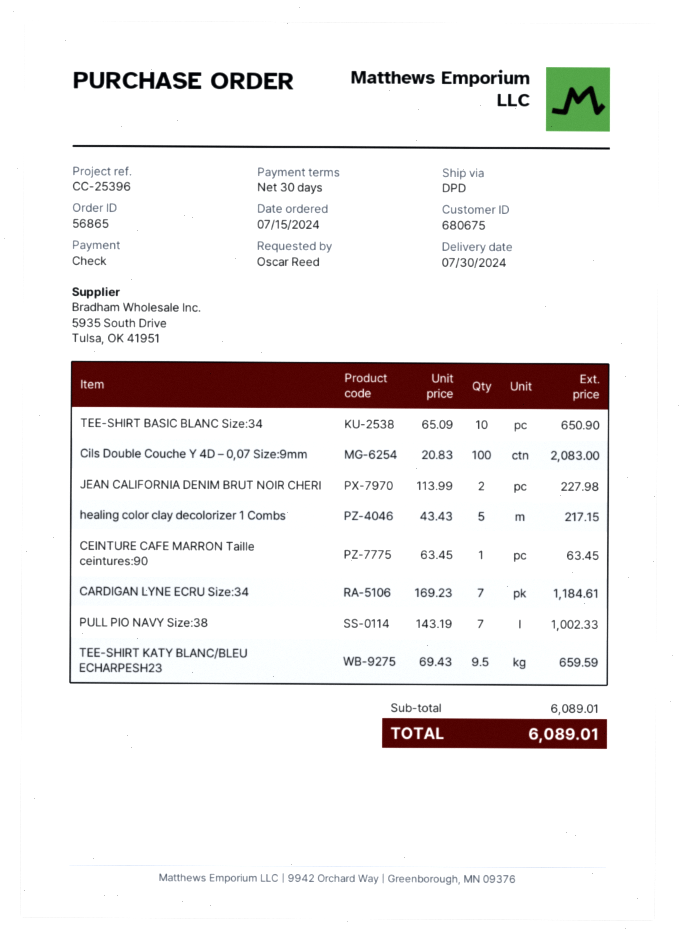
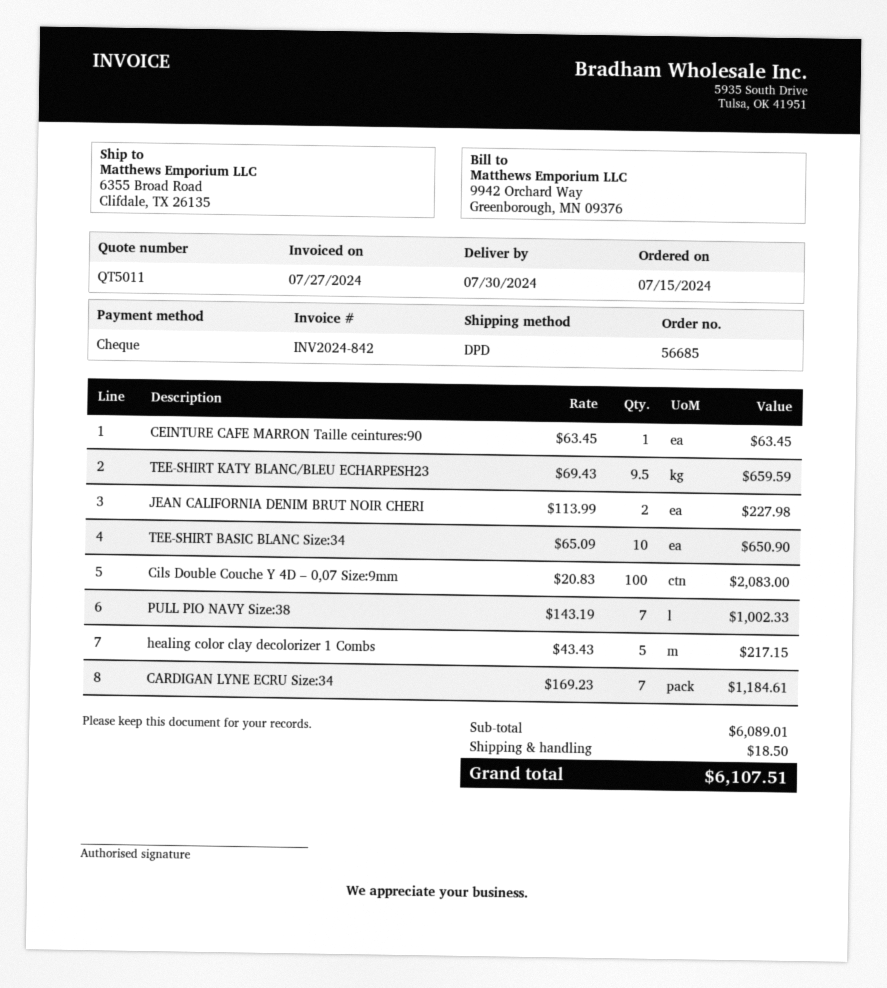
order number: 56865 -> 56685
shipping: none -> 18.50
total: 6089.01 -> 6107.51

